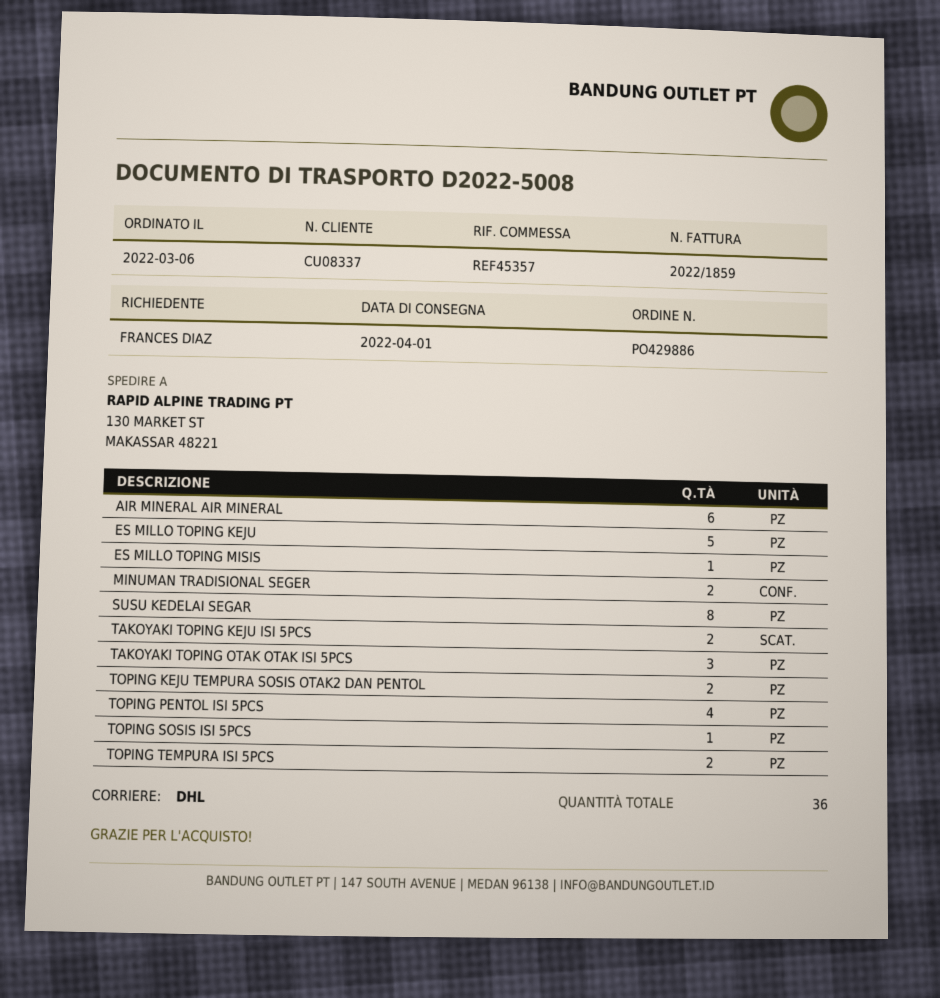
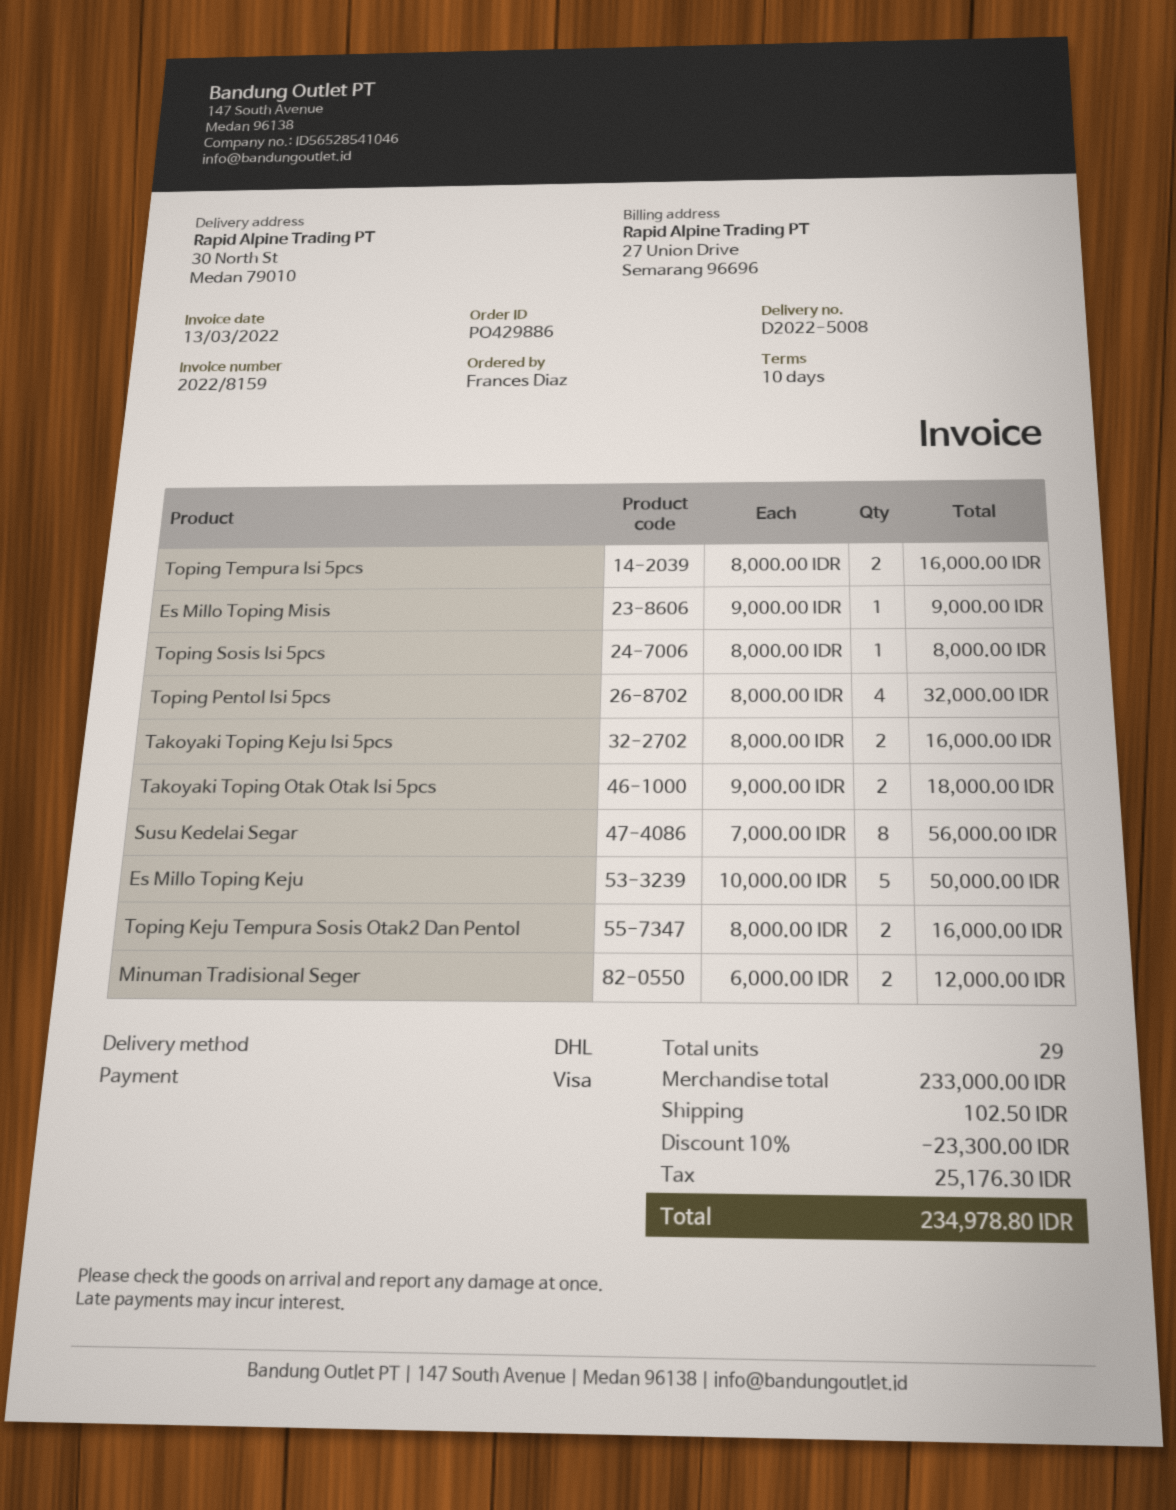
invoice number: 2022/1859 -> 2022/8159
ship to: 130 MARKET ST, MAKASSAR 48221 -> 30 North St, Medan 79010
AIR MINERAL AIR MINERAL: 6 -> none
TAKOYAKI TOPING OTAK OTAK ISI 5PCS: 3 -> 2
total quantity: 36 -> 29

